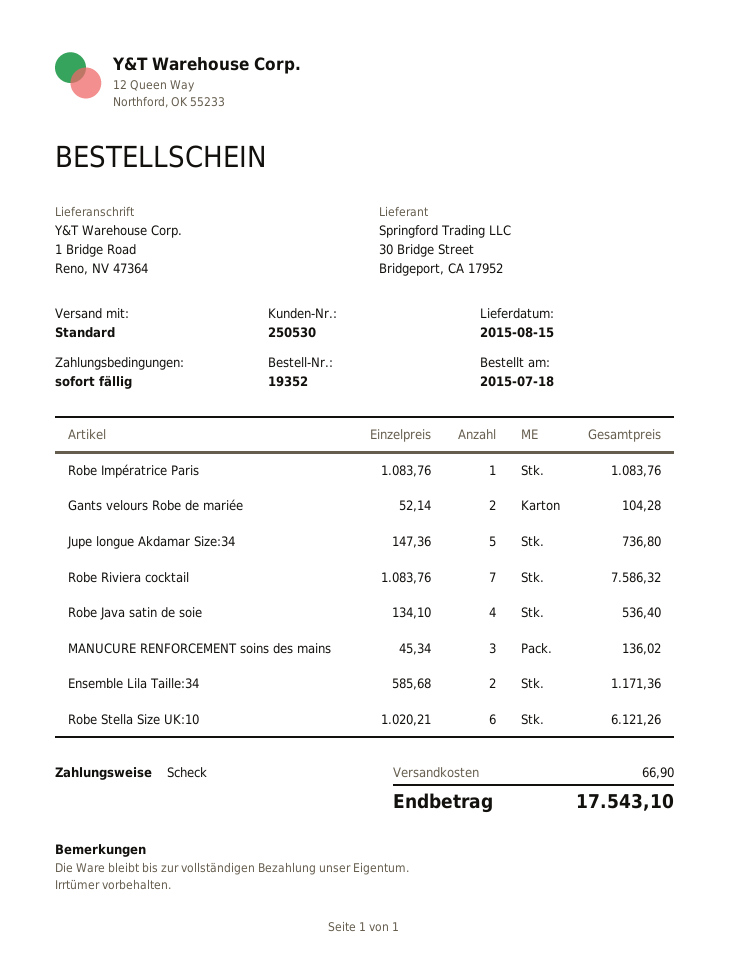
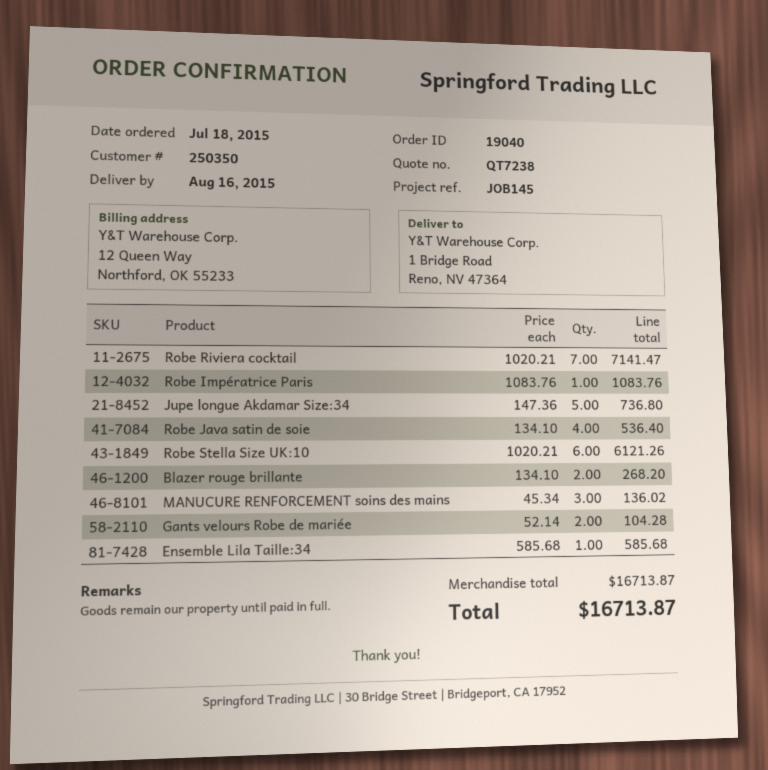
order number: 19352 -> 19040
delivery date: 2015-08-15 -> 2015-08-16
customer number: 250530 -> 250350
Robe Riviera cocktail: 7 x 1083.76 = 7586.32 -> 7 x 1020.21 = 7141.47
Ensemble Lila Taille:34: 2 x 585.68 = 1171.36 -> 1 x 585.68 = 585.68
Blazer rouge brillante: none -> 2 x 134.10 = 268.20
shipping: 66.90 -> none
total: 17543.10 -> 16713.87

